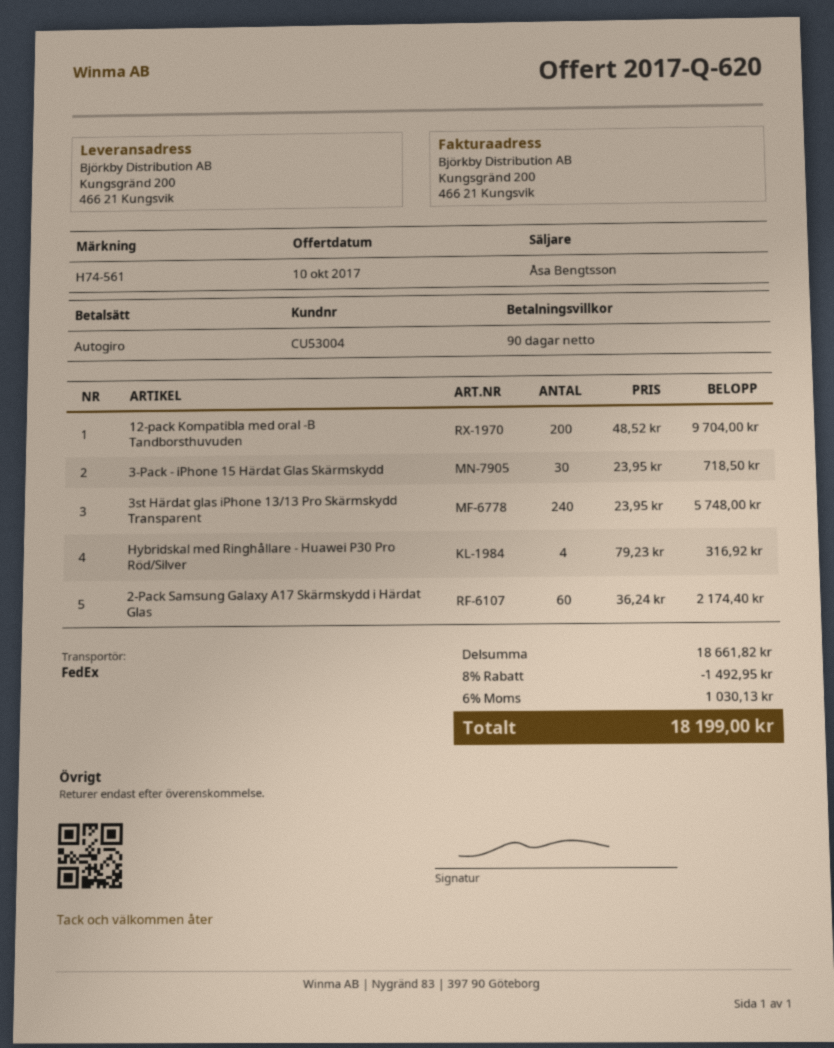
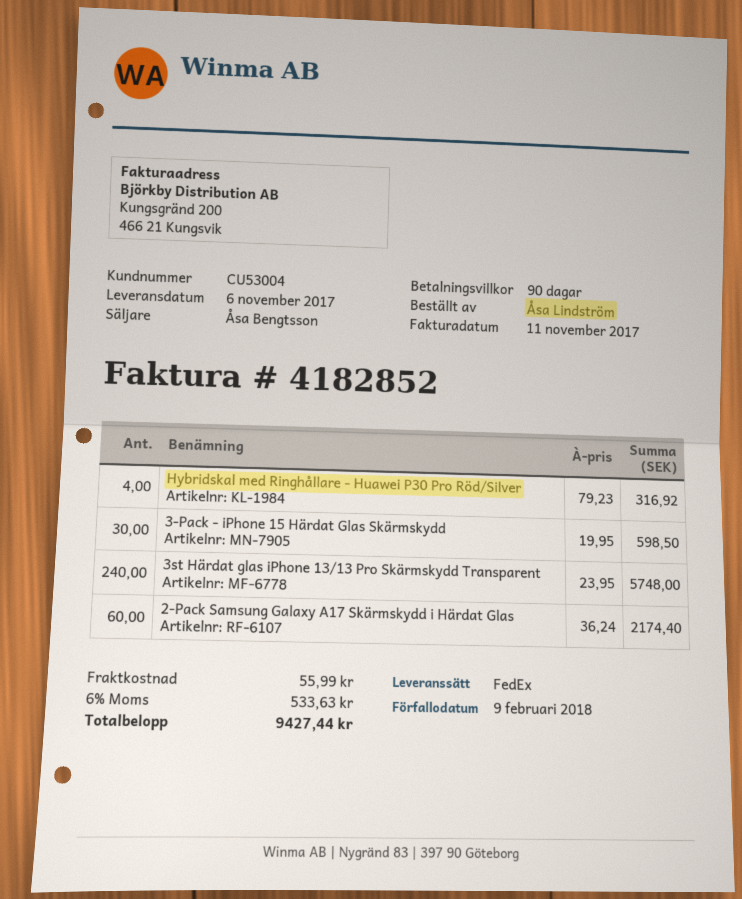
12-pack Kompatibla med oral -B Tandborsthuvuden: 200 x 48.52 = 9704.00 -> none
3-Pack - iPhone 15 Härdat Glas Skärmskydd: 30 x 23.95 = 718.50 -> 30 x 19.95 = 598.50
discount: 8% = 1492.95 -> none
shipping: none -> 55.99
tax: 6% = 1030.13 -> 6% = 533.63
total: 18199.00 -> 9427.44

